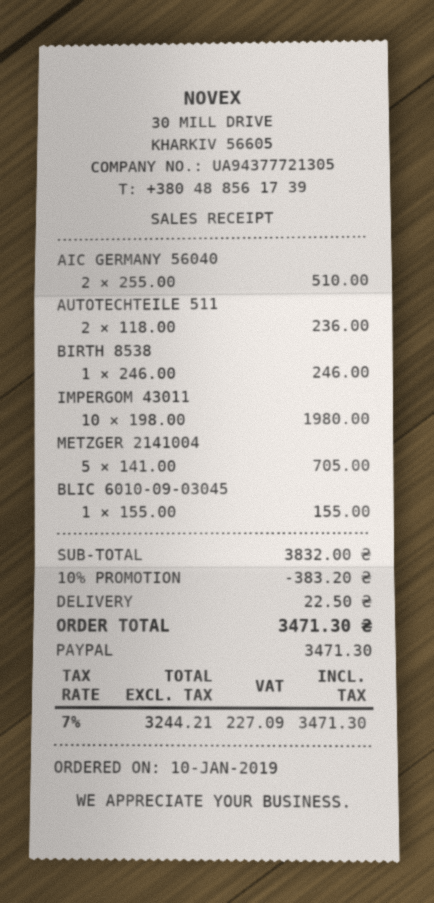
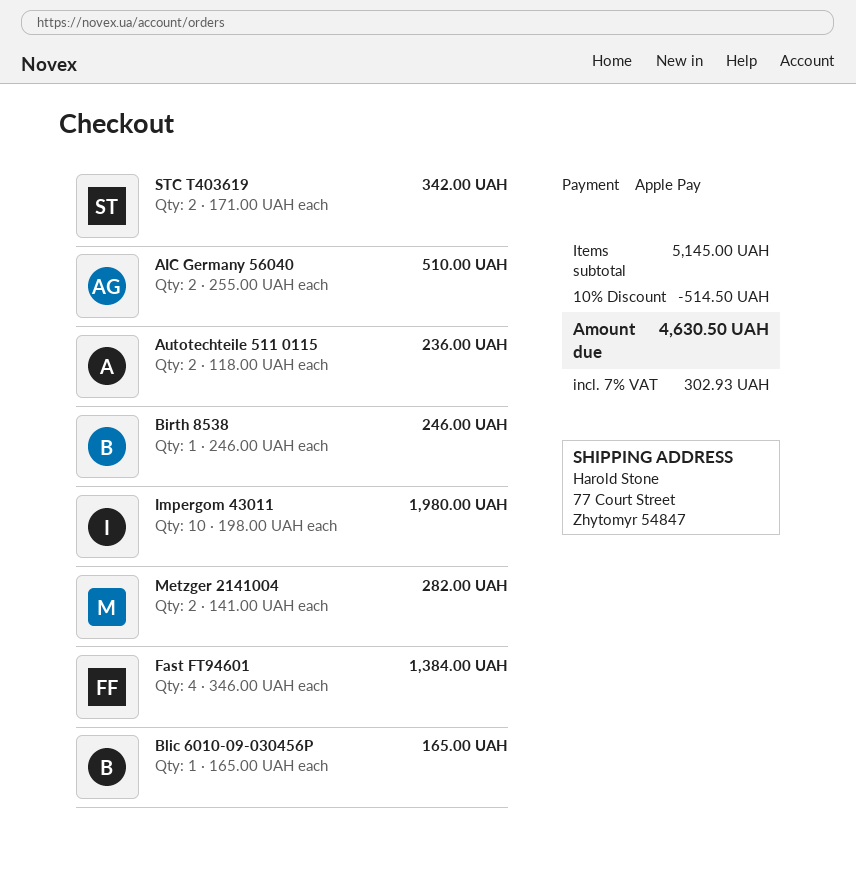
payment method: PayPal -> Apple Pay
METZGER 2141004: 5 x 141.00 = 705.00 -> 2 x 141.00 = 282.00
BLIC 6010-09-03045: 1 x 155.00 = 155.00 -> 1 x 165.00 = 165.00
STC T403619: none -> 2 x 171.00 = 342.00
Fast FT94601: none -> 4 x 346.00 = 1384.00
subtotal: 3832.00 -> 5145.00
discount: 10% = 383.20 -> 10% = 514.50
shipping: 22.50 -> none
tax: 7% = 227.09 -> 7% = 302.93
total: 3471.30 -> 4630.50

